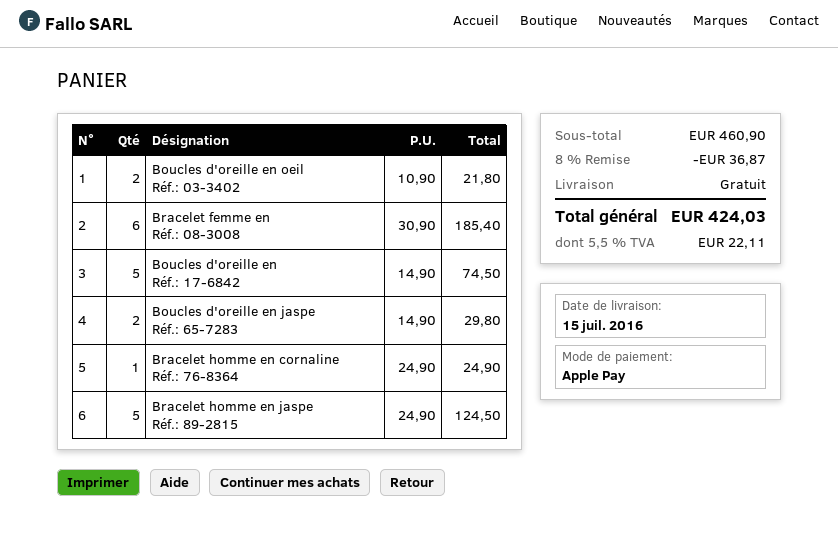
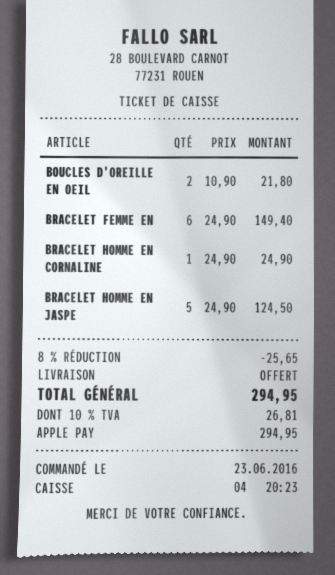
Bracelet femme en: 6 x 30.90 = 185.40 -> 6 x 24.90 = 149.40
Boucles d'oreille en: 5 x 14.90 = 74.50 -> none
Boucles d'oreille en jaspe: 2 x 14.90 = 29.80 -> none
discount: 8% = 36.87 -> 8% = 25.65
tax: 5.5% = 22.11 -> 10% = 26.81
total: 424.03 -> 294.95

